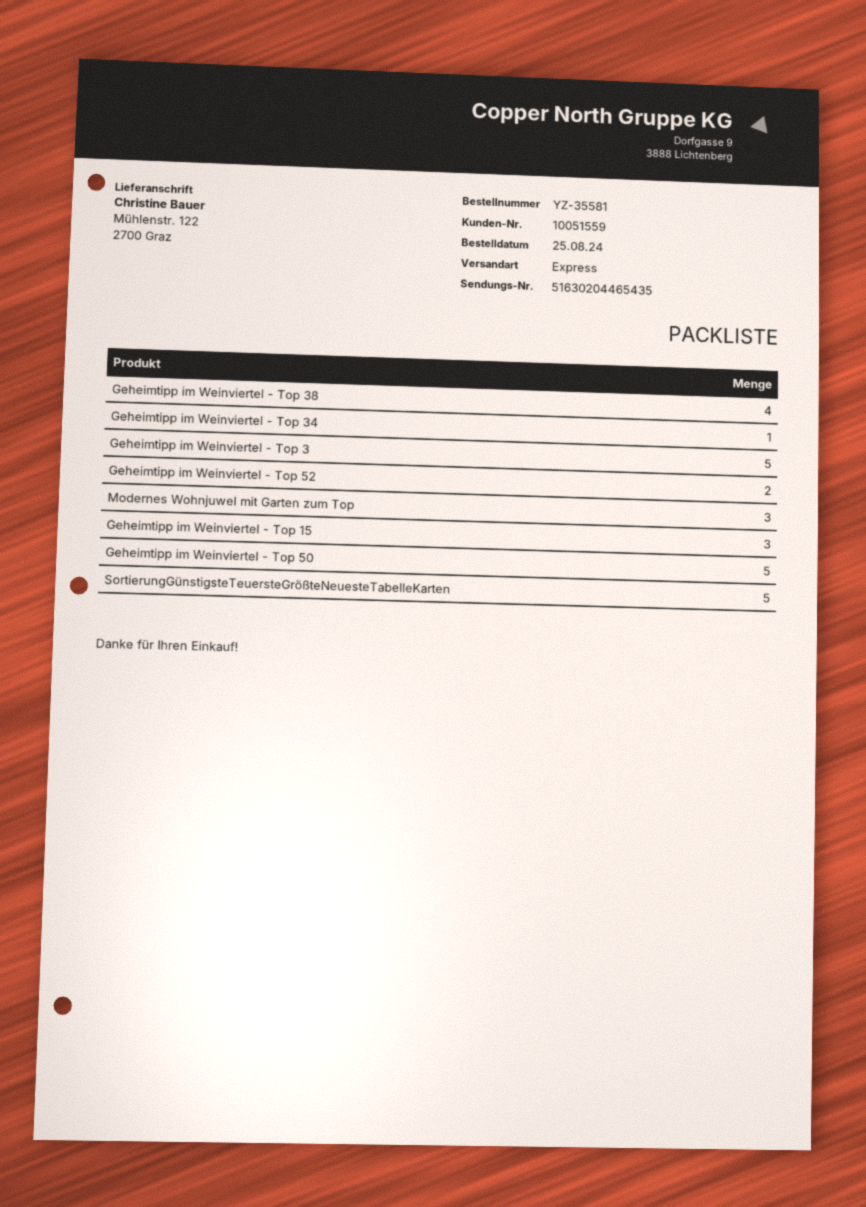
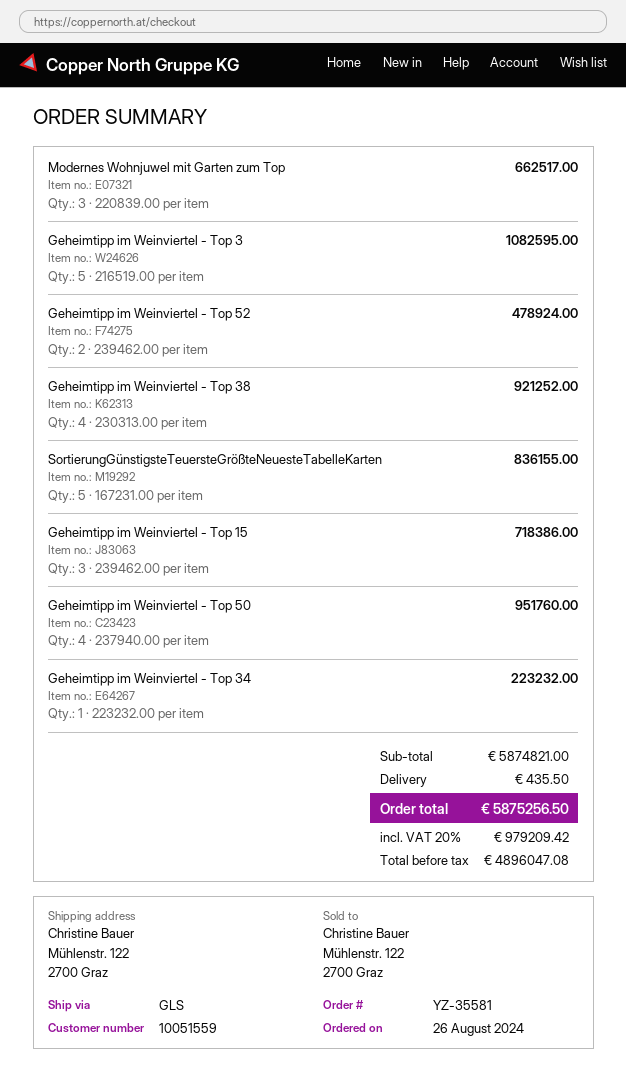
order date: 2024-08-25 -> 2024-08-26
shipping method: express -> GLS
Geheimtipp im Weinviertel - Top 50: 5 -> 4

